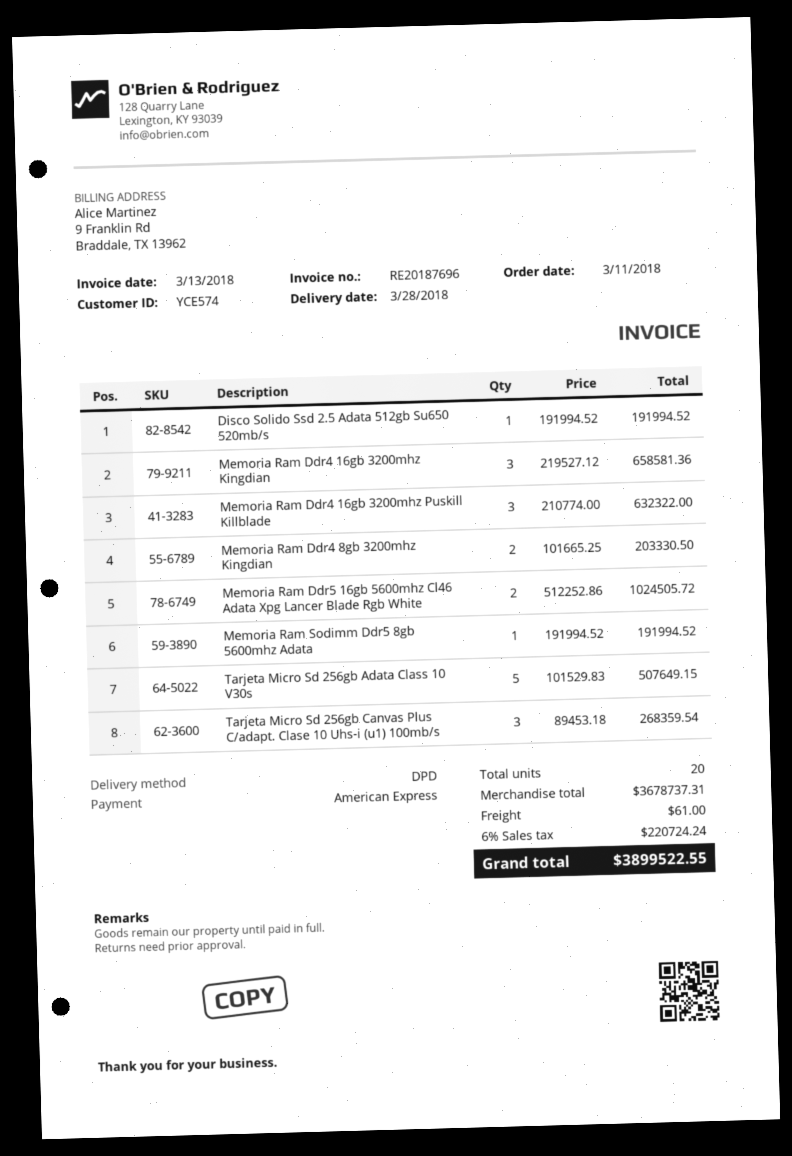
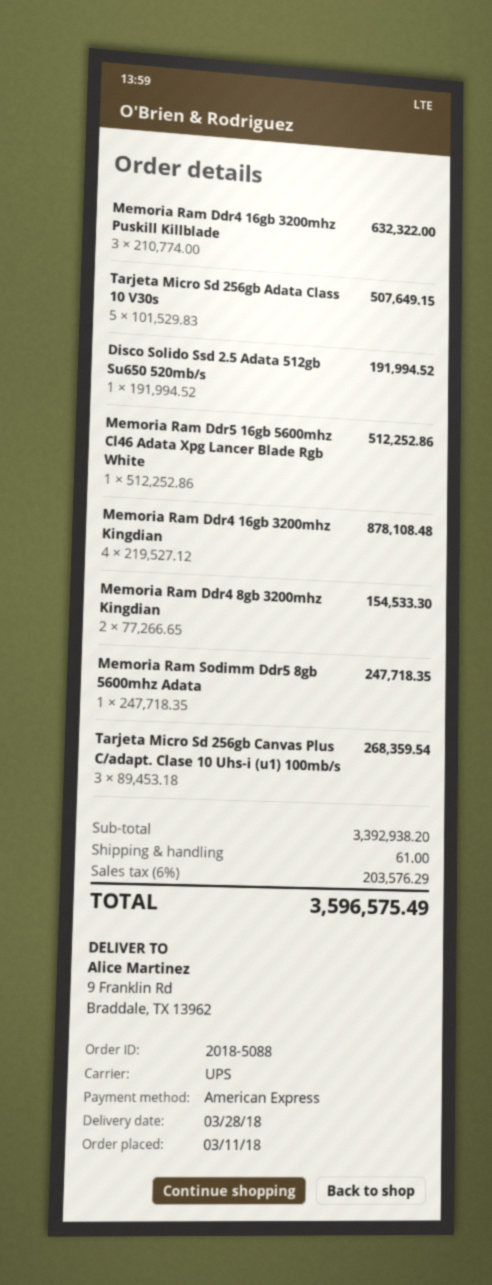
shipping method: DPD -> UPS
Memoria Ram Ddr4 16gb 3200mhz Kingdian: 3 x 219527.12 = 658581.36 -> 4 x 219527.12 = 878108.48
Memoria Ram Ddr4 8gb 3200mhz Kingdian: 2 x 101665.25 = 203330.50 -> 2 x 77266.65 = 154533.30
Memoria Ram Ddr5 16gb 5600mhz Cl46 Adata Xpg Lancer Blade Rgb White: 2 x 512252.86 = 1024505.72 -> 1 x 512252.86 = 512252.86
Memoria Ram Sodimm Ddr5 8gb 5600mhz Adata: 1 x 191994.52 = 191994.52 -> 1 x 247718.35 = 247718.35
subtotal: 3678737.31 -> 3392938.20
tax: 6% = 220724.24 -> 6% = 203576.29
total: 3899522.55 -> 3596575.49

